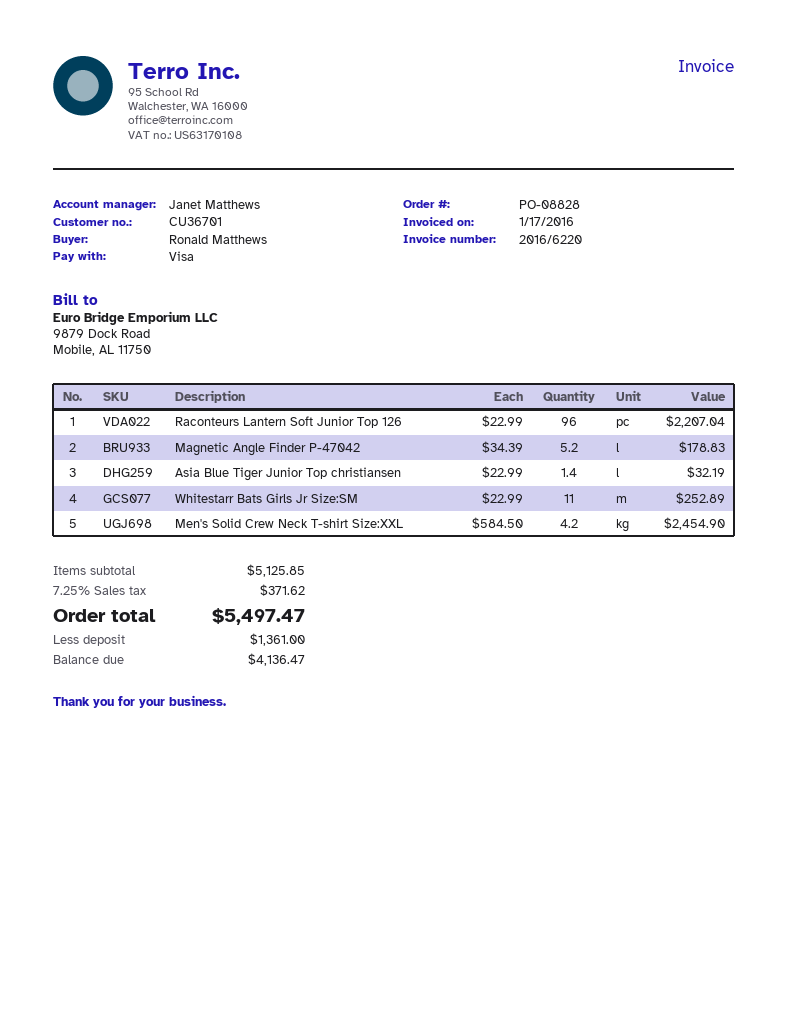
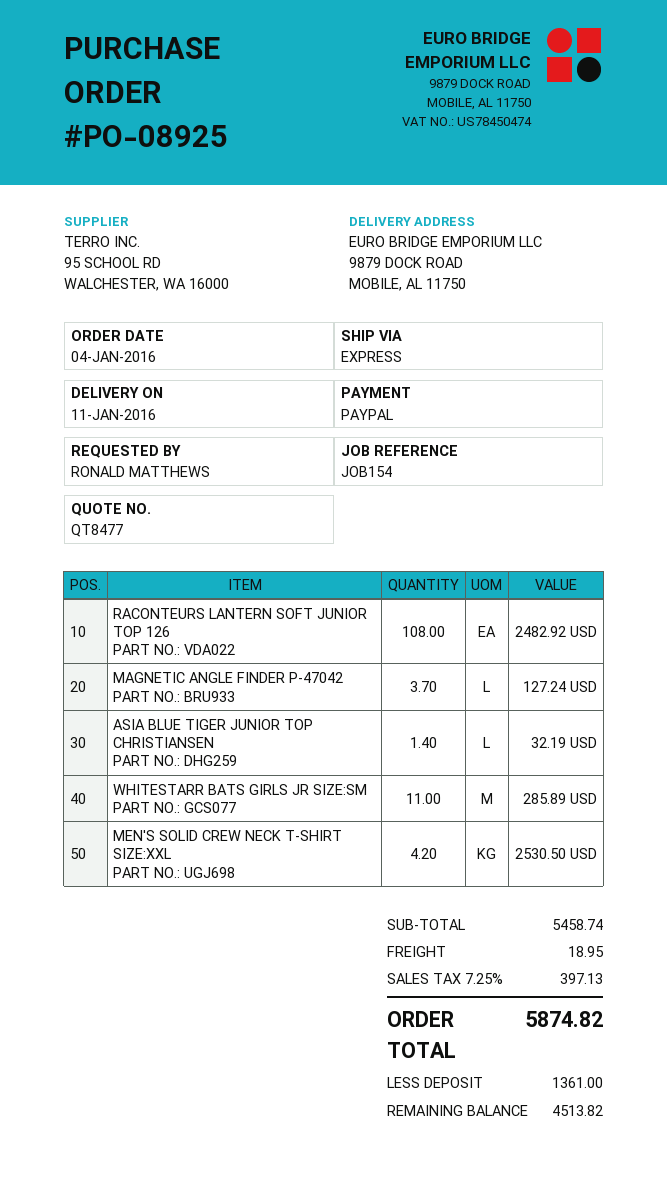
order number: PO-08828 -> PO-08925
payment method: Visa -> PayPal
Raconteurs Lantern Soft Junior Top 126: 96 for 2207.04 -> 108 for 2482.92
Magnetic Angle Finder P-47042: 5.2 for 178.83 -> 3.7 for 127.24
Whitestarr Bats Girls Jr Size:SM: 11 for 252.89 -> 11 for 285.89
Men's Solid Crew Neck T-shirt Size:XXL: 4.2 for 2454.90 -> 4.2 for 2530.50
subtotal: 5125.85 -> 5458.74
shipping: none -> 18.95
tax: 7.25% = 371.62 -> 7.25% = 397.13
total: 5497.47 -> 5874.82
balance: 4136.47 -> 4513.82

